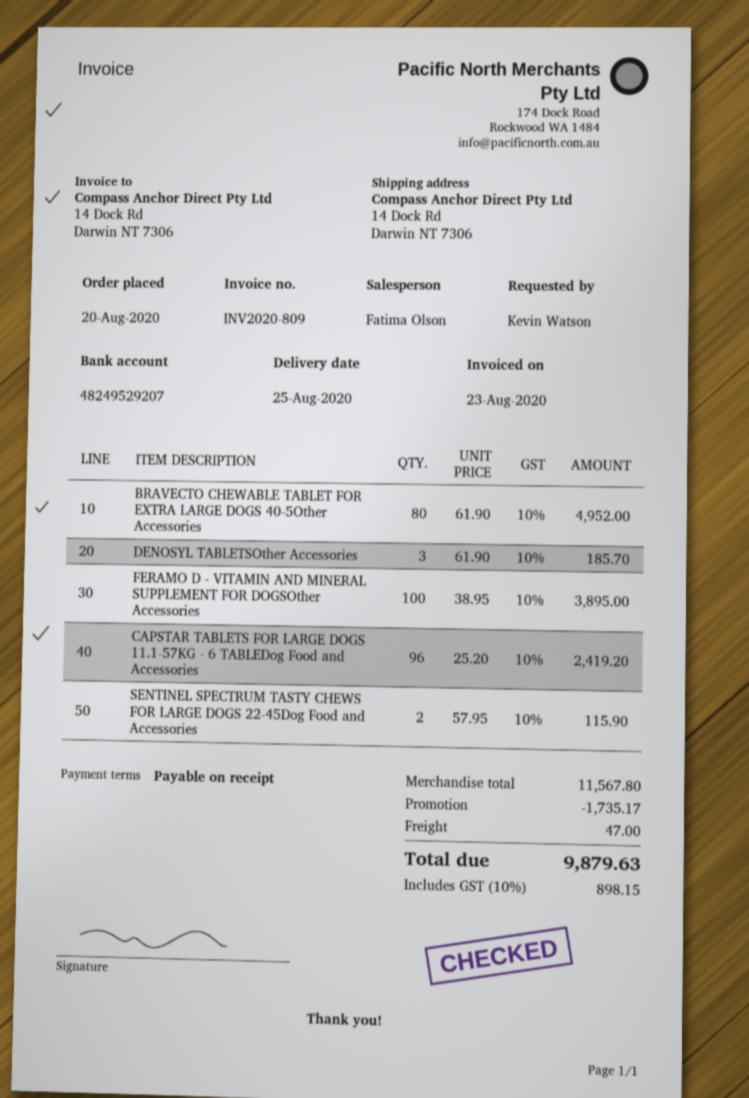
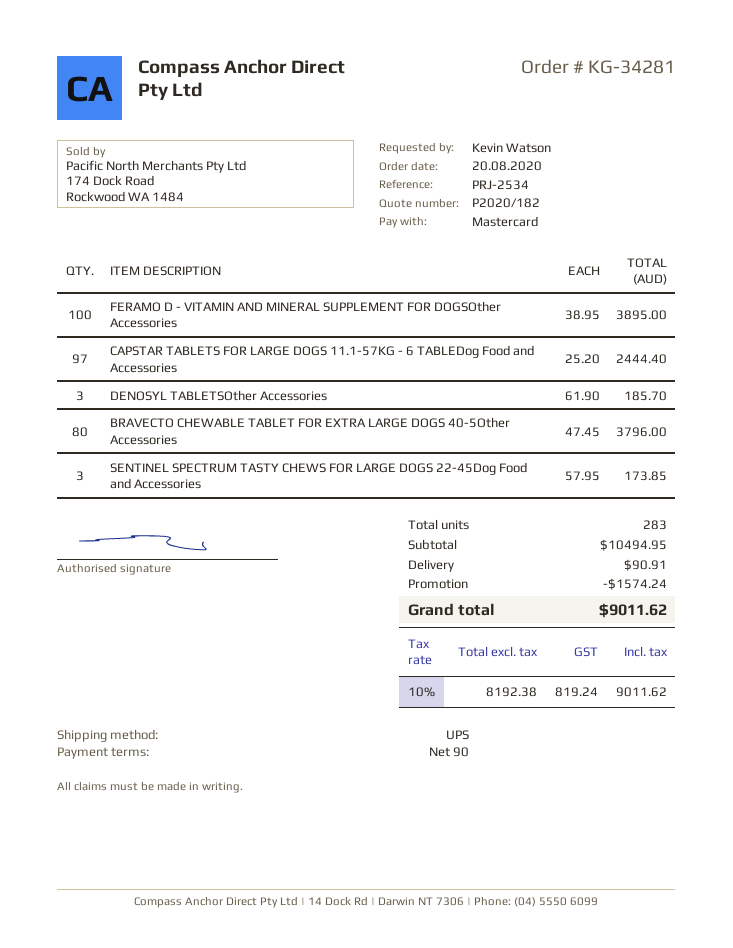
payment terms: on receipt -> 90 days
BRAVECTO CHEWABLE TABLET FOR EXTRA LARGE DOGS 40-5Other Accessories: 80 x 61.90 = 4952.00 -> 80 x 47.45 = 3796.00
CAPSTAR TABLETS FOR LARGE DOGS 11.1-57KG - 6 TABLEDog Food and Accessories: 96 x 25.20 = 2419.20 -> 97 x 25.20 = 2444.40
SENTINEL SPECTRUM TASTY CHEWS FOR LARGE DOGS 22-45Dog Food and Accessories: 2 x 57.95 = 115.90 -> 3 x 57.95 = 173.85
subtotal: 11567.80 -> 10494.95
discount: 1735.17 -> 1574.24
shipping: 47.00 -> 90.91
tax: 10% = 898.15 -> 10% = 819.24
total: 9879.63 -> 9011.62

